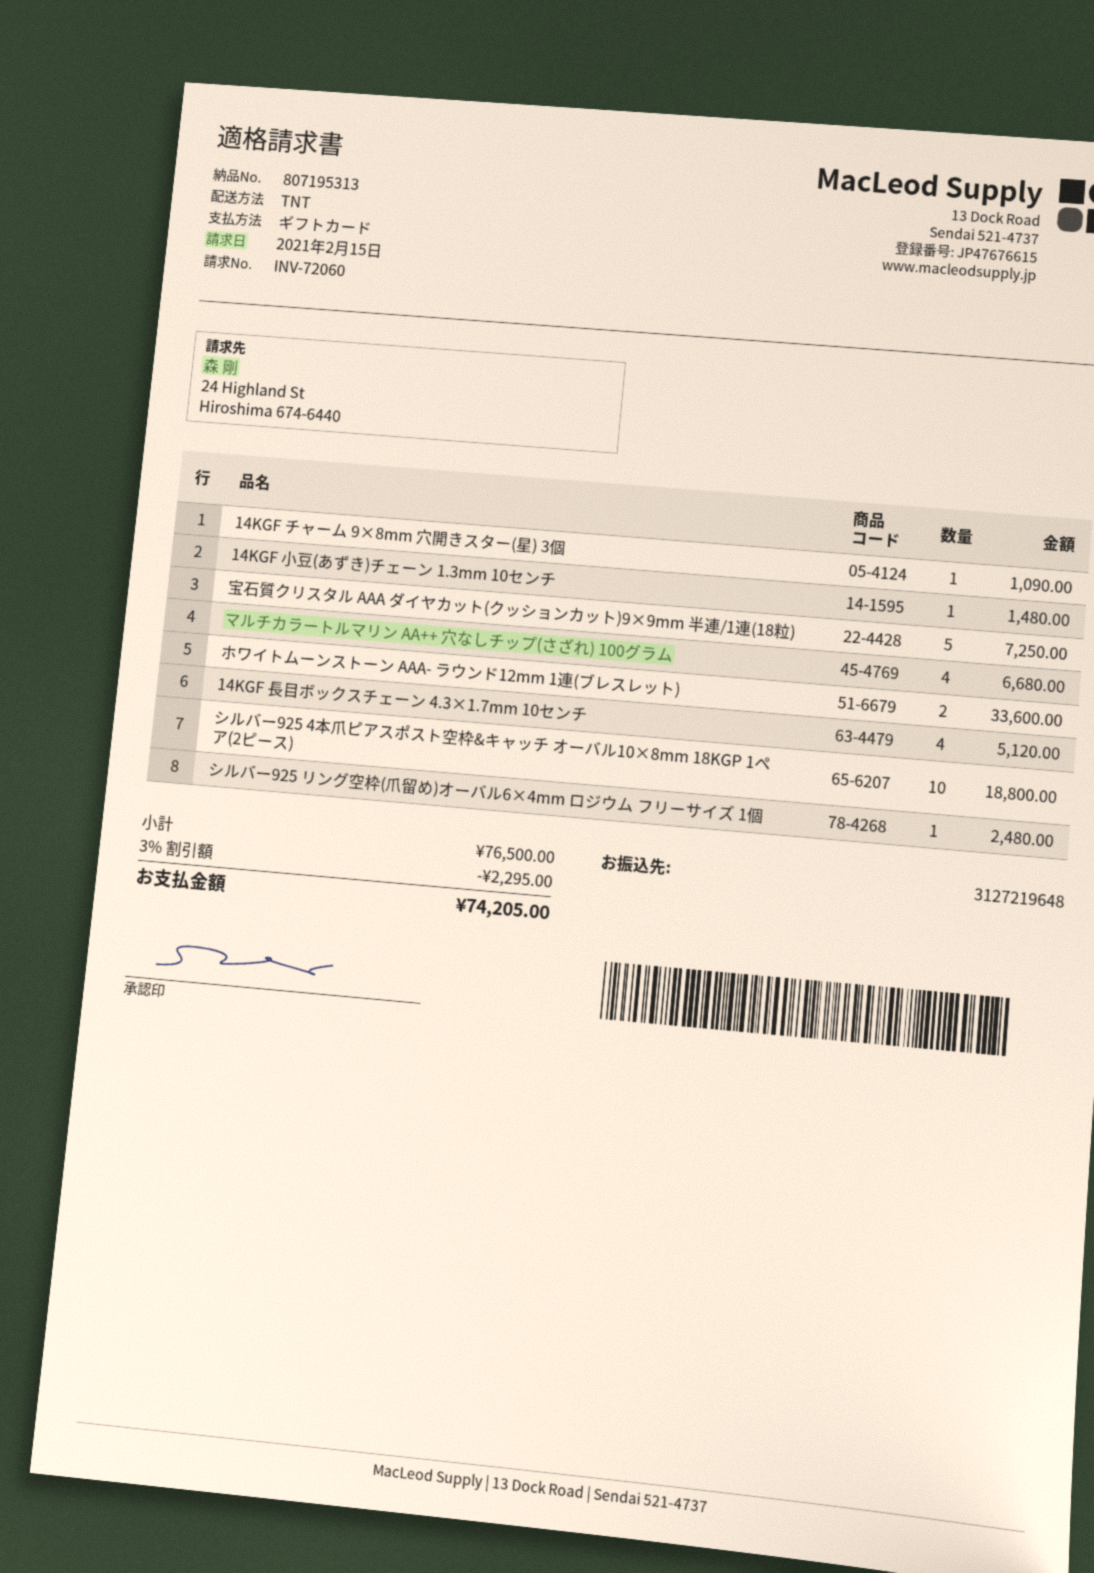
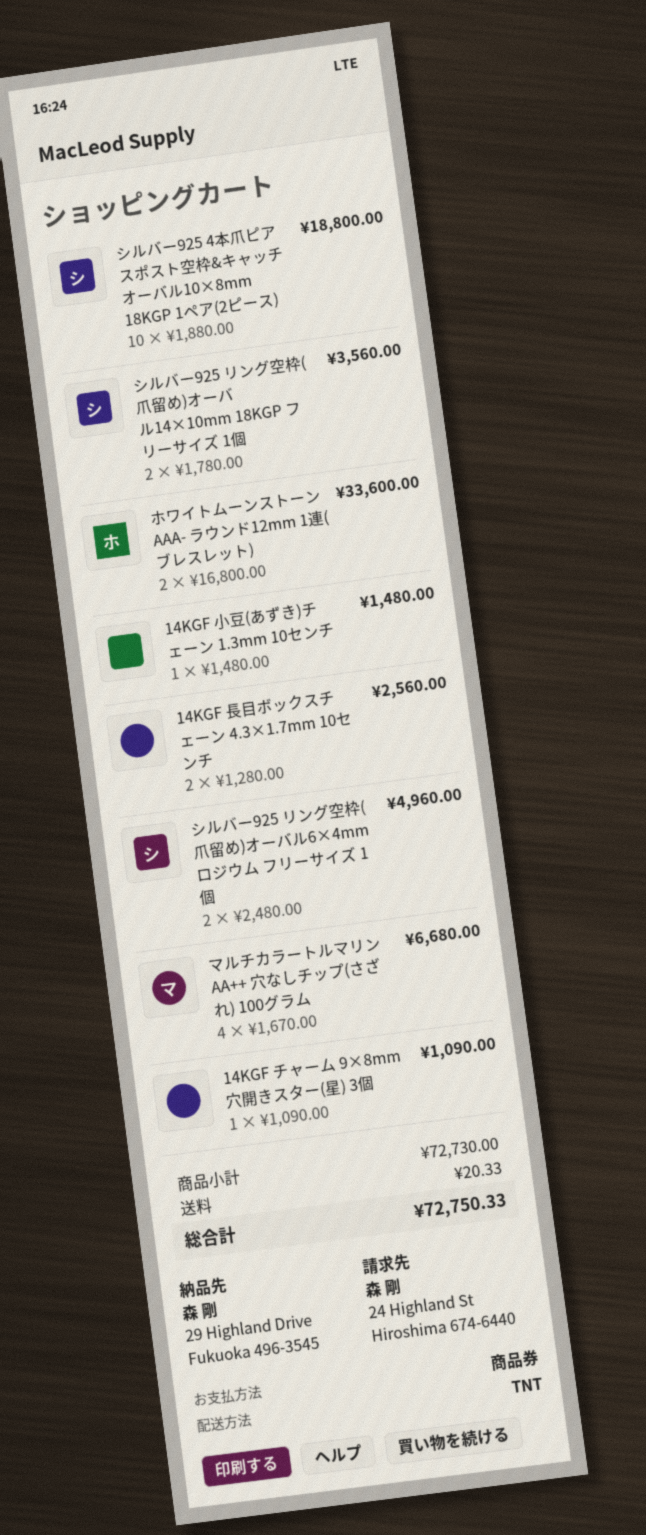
宝石質クリスタル AAA ダイヤカット(クッションカット)9×9mm 半連/1連(18粒): 5 for 7250.00 -> none
14KGF 長目ボックスチェーン 4.3×1.7mm 10センチ: 4 for 5120.00 -> 2 for 2560.00
シルバー925 リング空枠(爪留め)オーバル6×4mm ロジウム フリーサイズ 1個: 1 for 2480.00 -> 2 for 4960.00
シルバー925 リング空枠(爪留め)オーバル14×10mm 18KGP フリーサイズ 1個: none -> 2 for 3560.00
subtotal: 76500.00 -> 72730.00
discount: 3% = 2295.00 -> none
shipping: none -> 20.33
total: 74205.00 -> 72750.33

